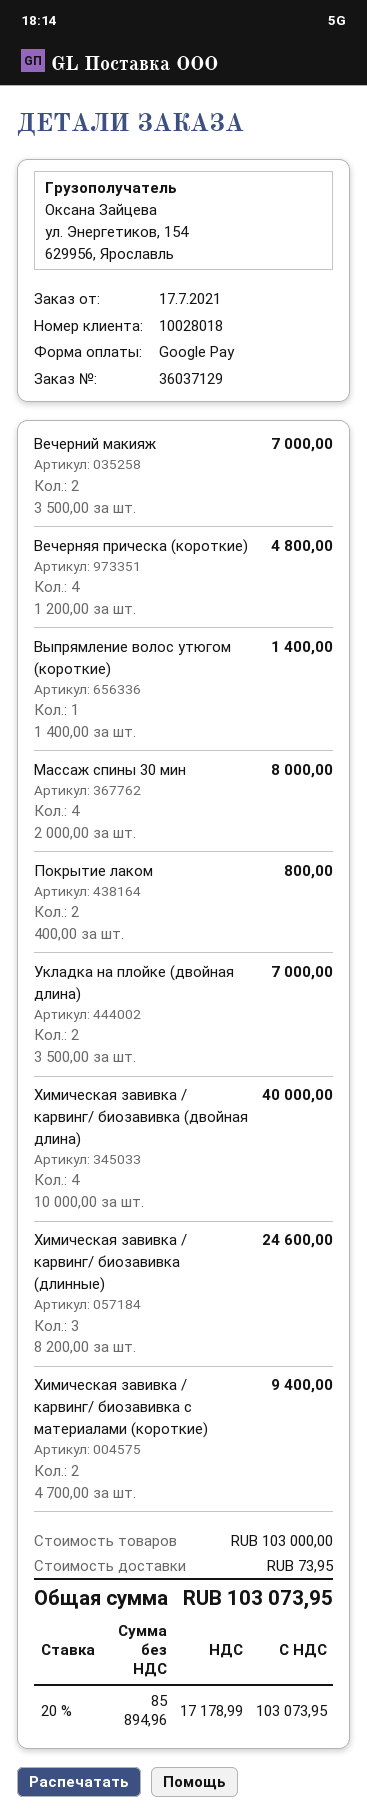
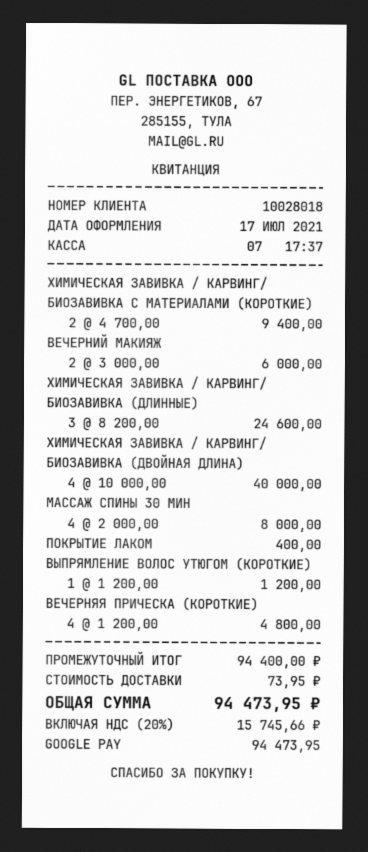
Вечерний макияж: 2 x 3500.00 = 7000.00 -> 2 x 3000.00 = 6000.00
Выпрямление волос утюгом (короткие): 1 x 1400.00 = 1400.00 -> 1 x 1200.00 = 1200.00
Покрытие лаком: 2 x 400.00 = 800.00 -> 1 x 400.00 = 400.00
Укладка на плойке (двойная длина): 2 x 3500.00 = 7000.00 -> none
subtotal: 103000.00 -> 94400.00
tax: 20% = 17178.99 -> 20% = 15745.66
total: 103073.95 -> 94473.95

